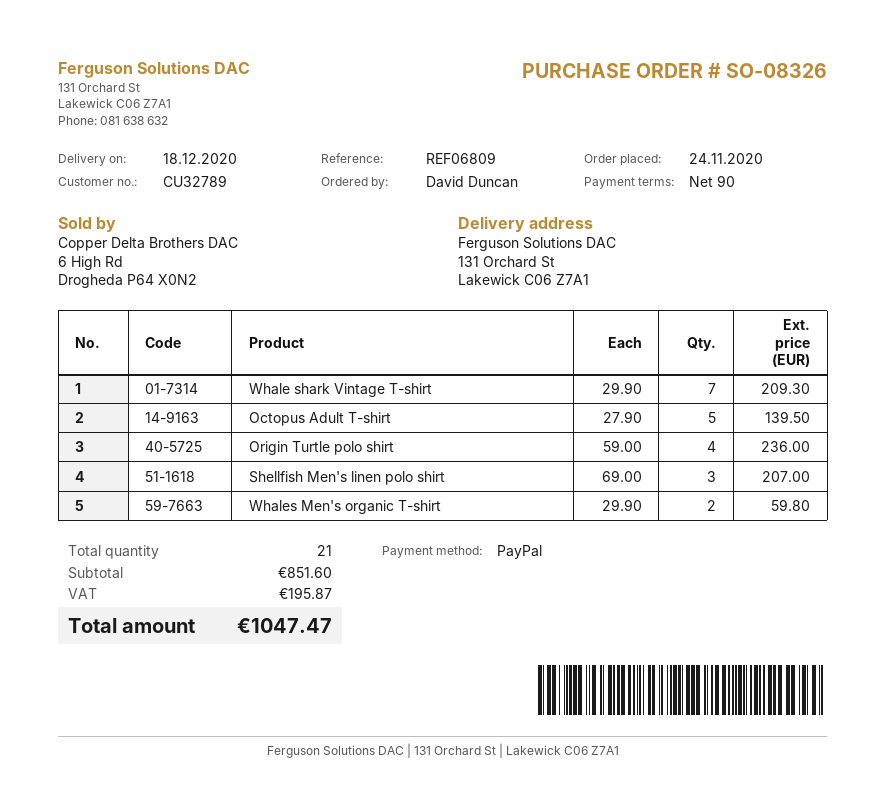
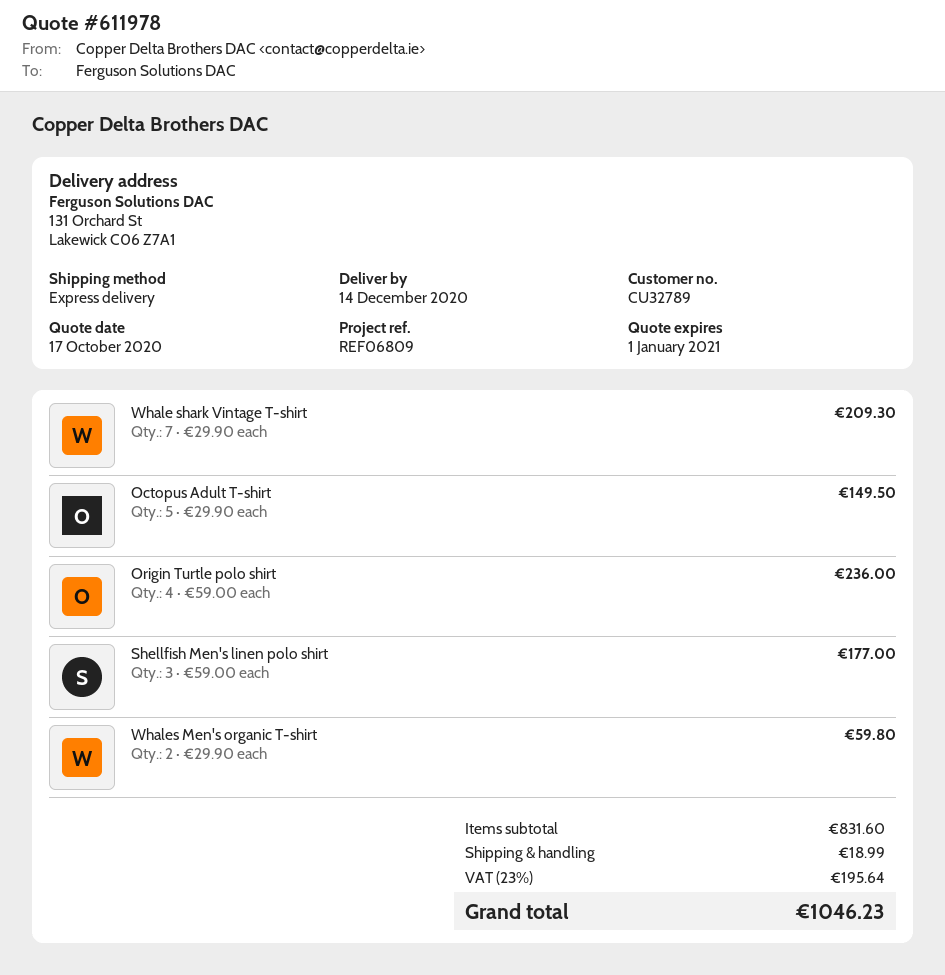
delivery date: 2020-12-18 -> 2020-12-14
Octopus Adult T-shirt: 5 x 27.90 = 139.50 -> 5 x 29.90 = 149.50
Shellfish Men's linen polo shirt: 3 x 69.00 = 207.00 -> 3 x 59.00 = 177.00
subtotal: 851.60 -> 831.60
shipping: none -> 18.99
tax: 195.87 -> 195.64
total: 1047.47 -> 1046.23

